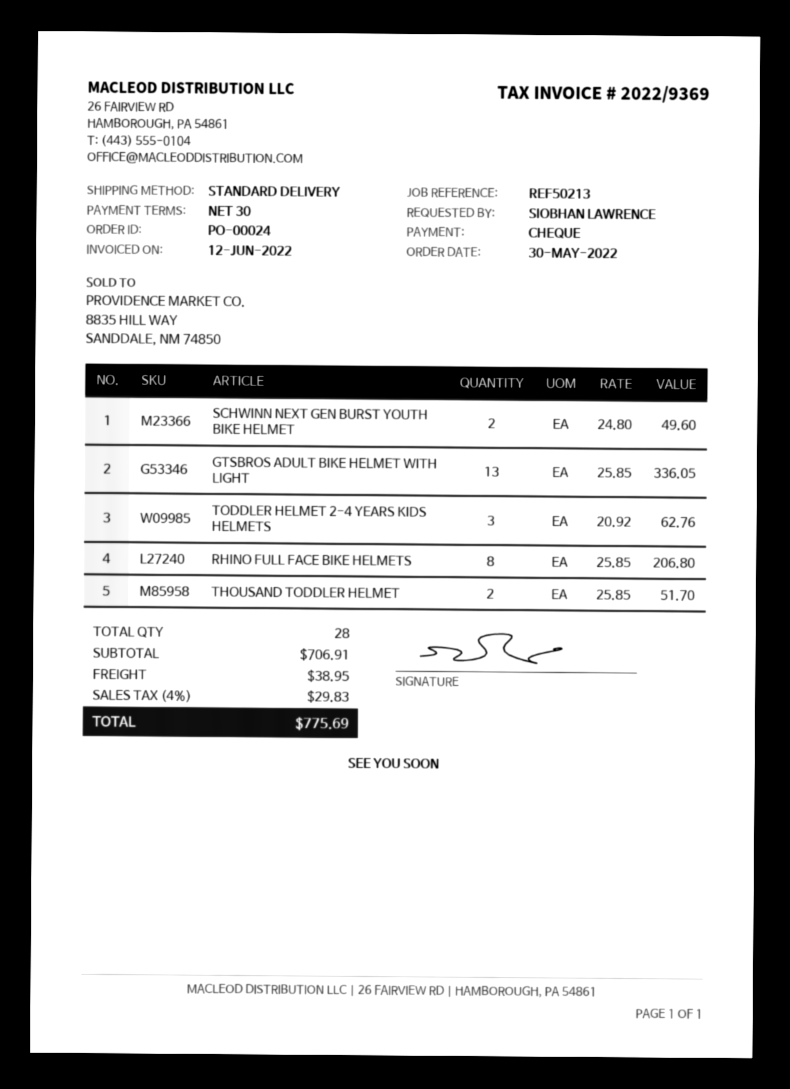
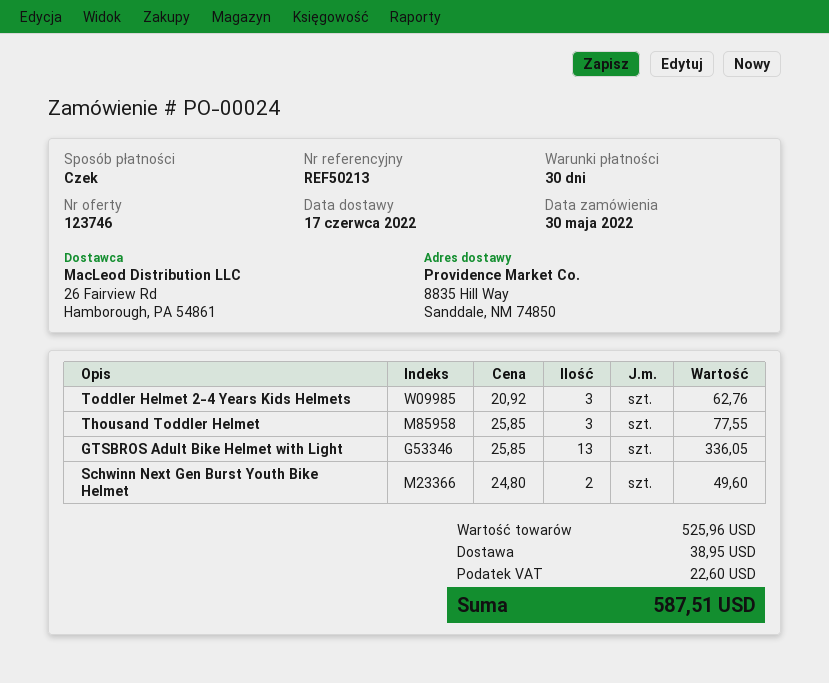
RHINO FULL FACE BIKE HELMETS: 8 x 25.85 = 206.80 -> none
THOUSAND TODDLER HELMET: 2 x 25.85 = 51.70 -> 3 x 25.85 = 77.55
subtotal: 706.91 -> 525.96
tax: 29.83 -> 22.60
total: 775.69 -> 587.51

